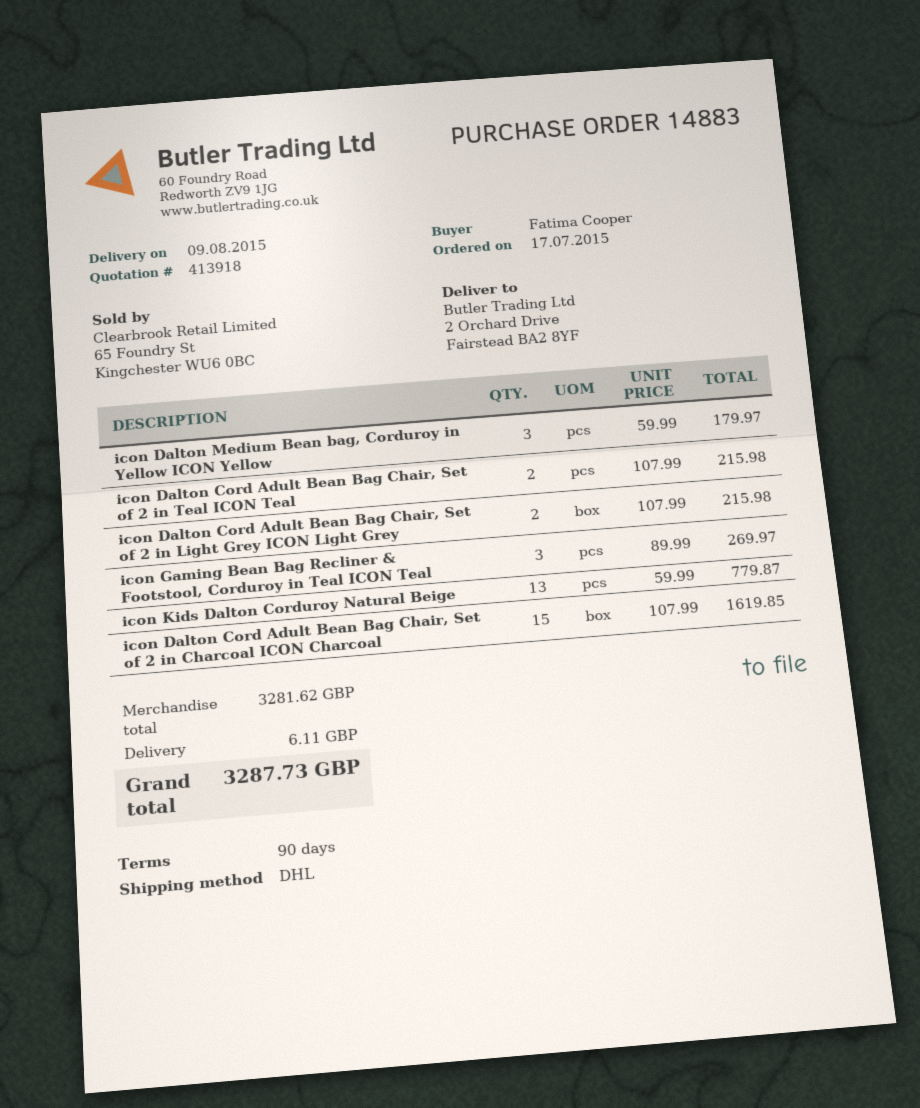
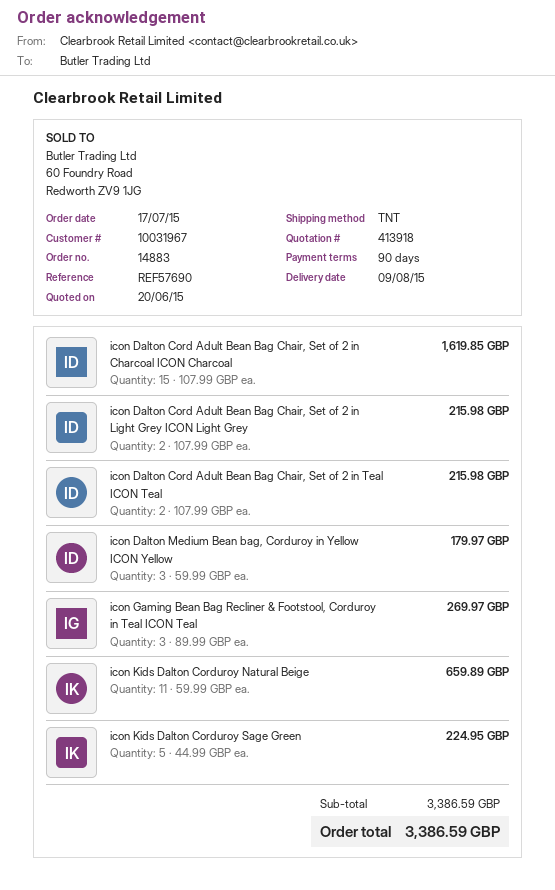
shipping method: DHL -> TNT
icon Kids Dalton Corduroy Natural Beige: 13 x 59.99 = 779.87 -> 11 x 59.99 = 659.89
icon Kids Dalton Corduroy Sage Green: none -> 5 x 44.99 = 224.95
subtotal: 3281.62 -> 3386.59
shipping: 6.11 -> none
total: 3287.73 -> 3386.59

